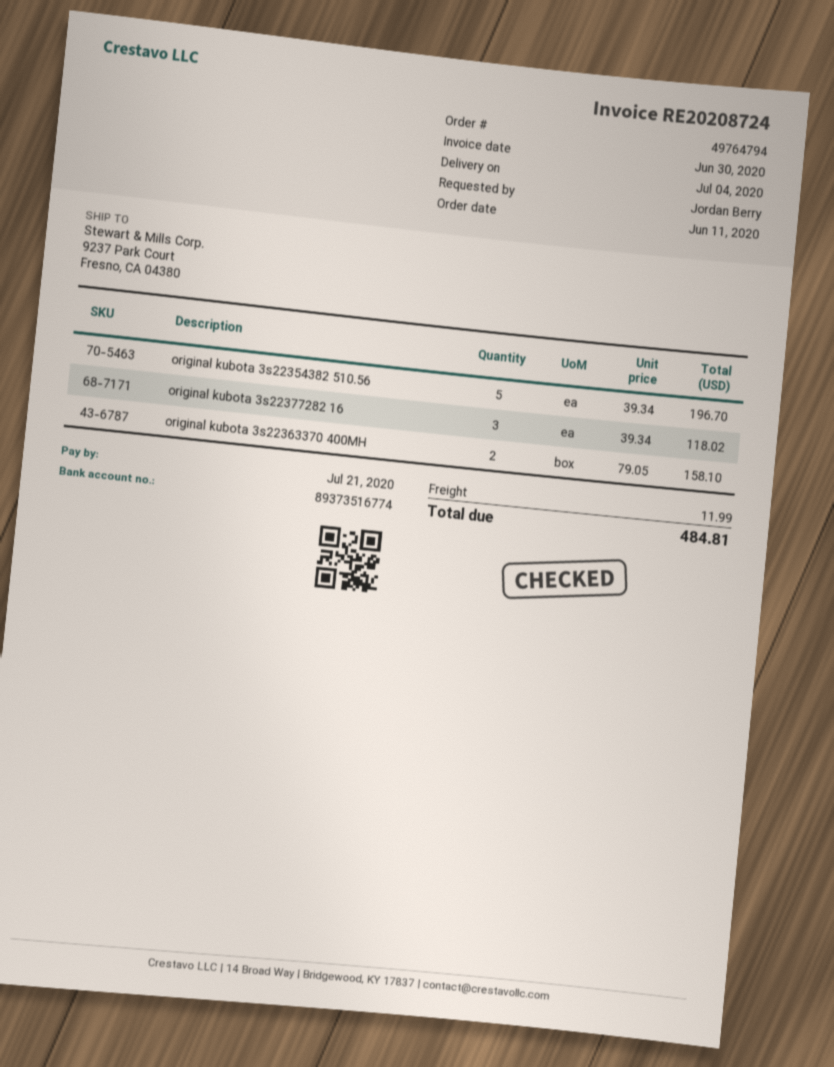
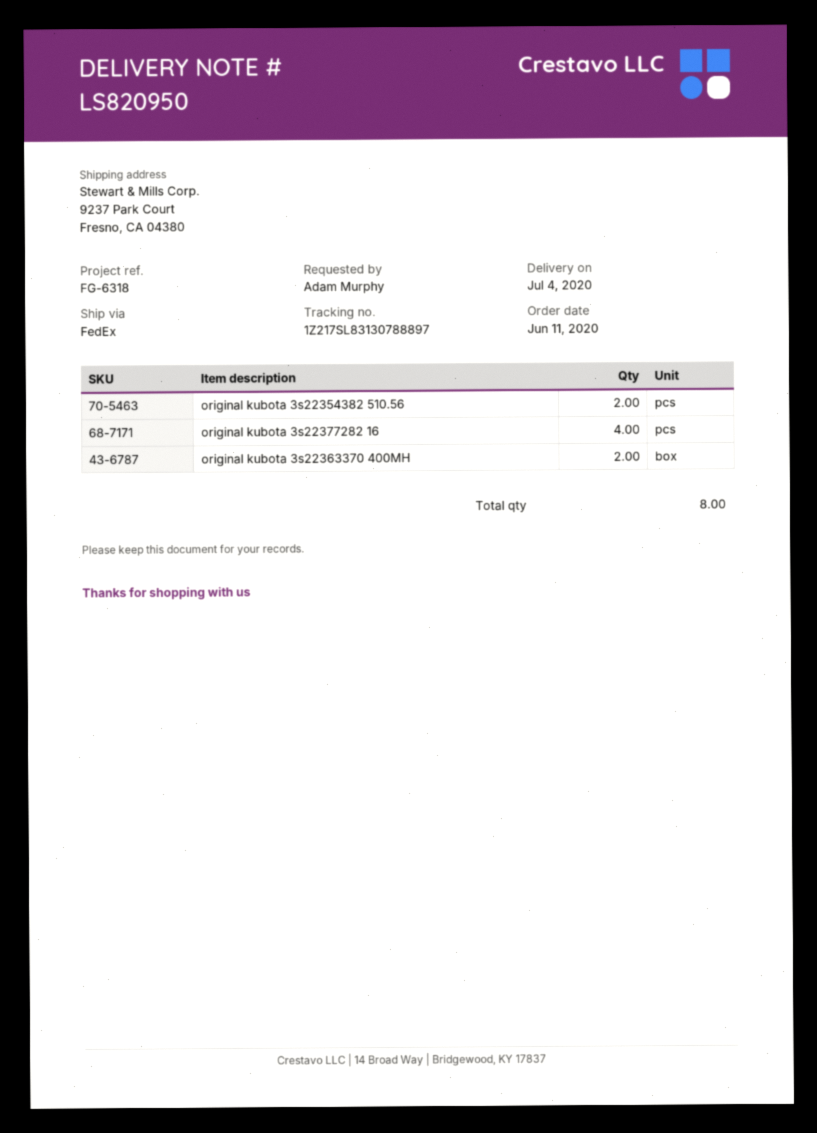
ordered by: Jordan Berry -> Adam Murphy
original kubota 3s22354382 510.56: 5 -> 2
original kubota 3s22377282 16: 3 -> 4

